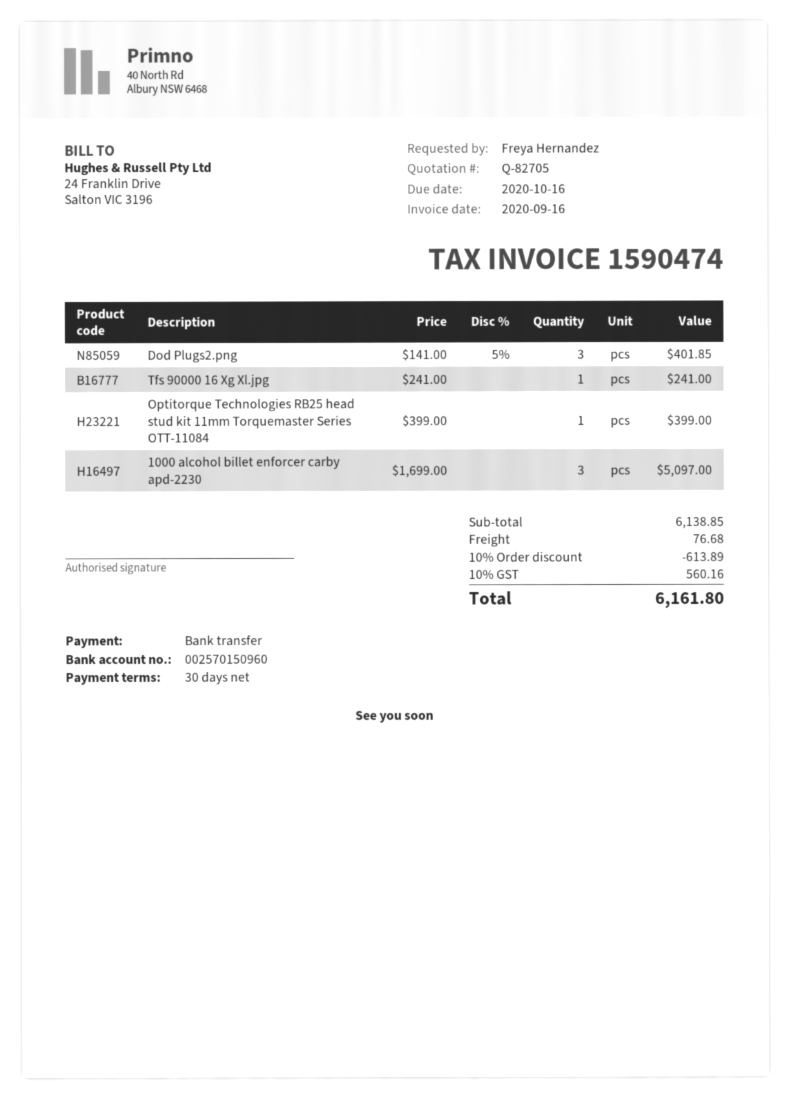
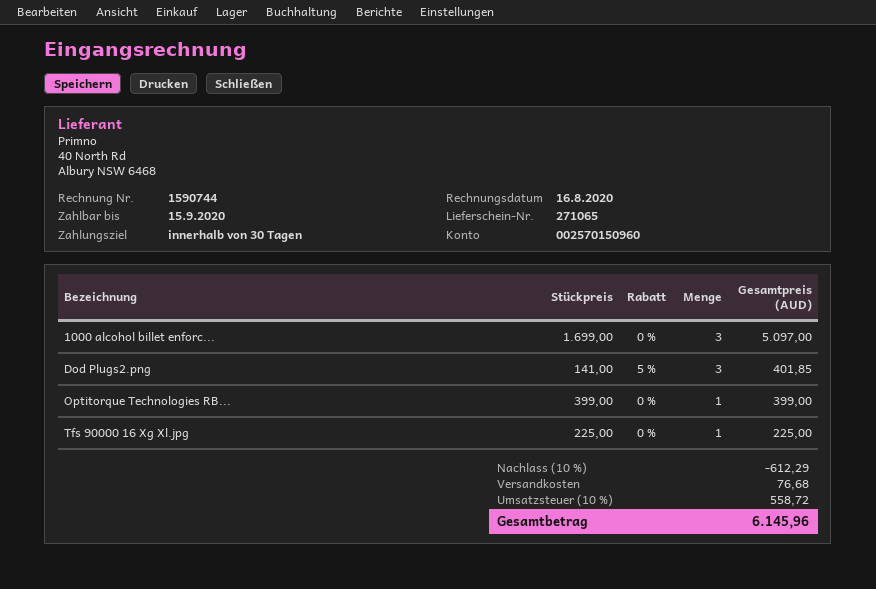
invoice number: 1590474 -> 1590744
invoice date: 2020-09-16 -> 2020-08-16
due date: 2020-10-16 -> 2020-09-15
Tfs 90000 16 Xg Xl.jpg: 1 x 241.00 = 241.00 -> 1 x 225.00 = 225.00
discount: 10% = 613.89 -> 10% = 612.29
tax: 10% = 560.16 -> 10% = 558.72
total: 6161.80 -> 6145.96

